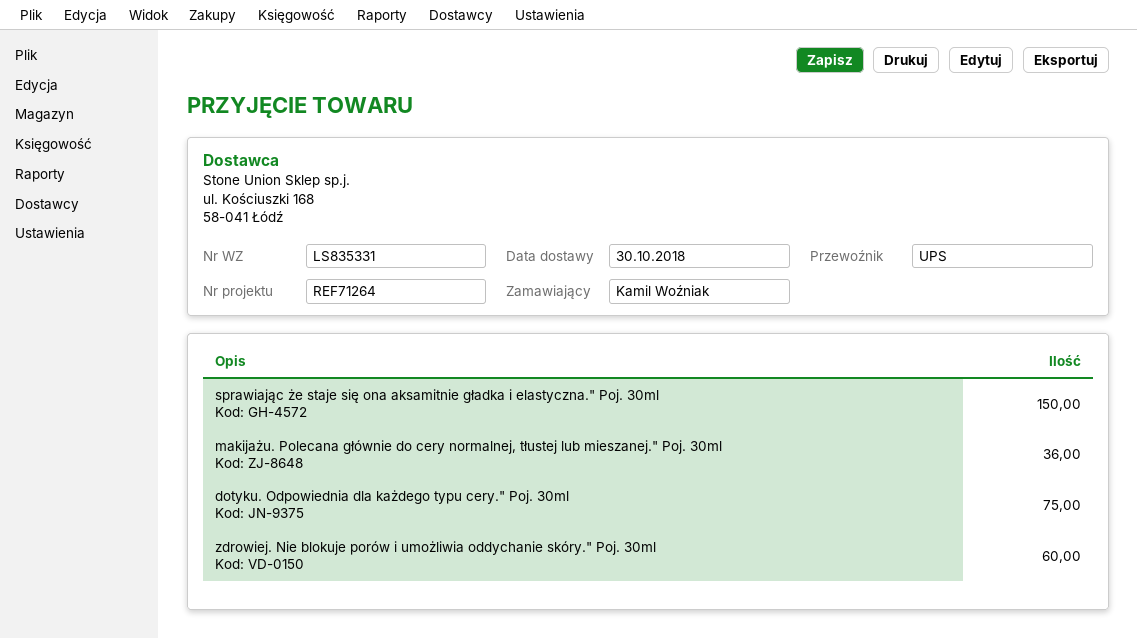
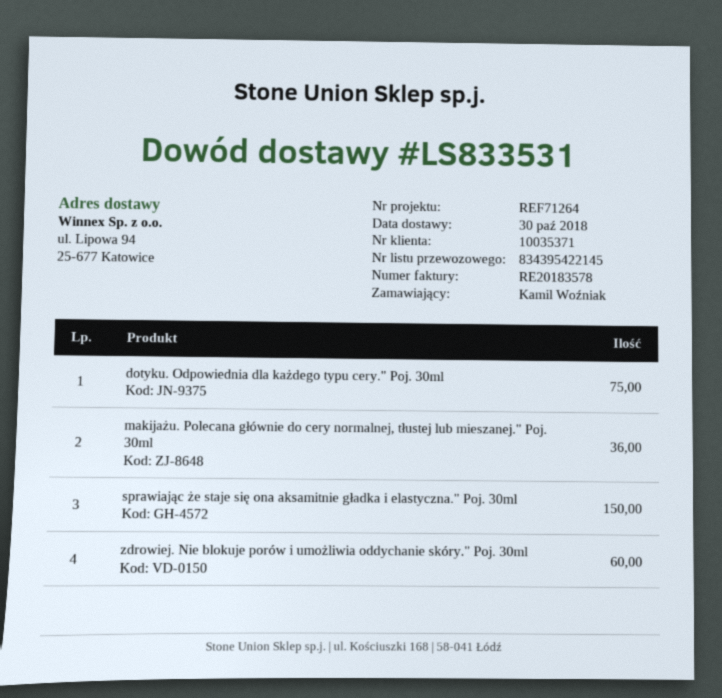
delivery note number: LS835331 -> LS833531

